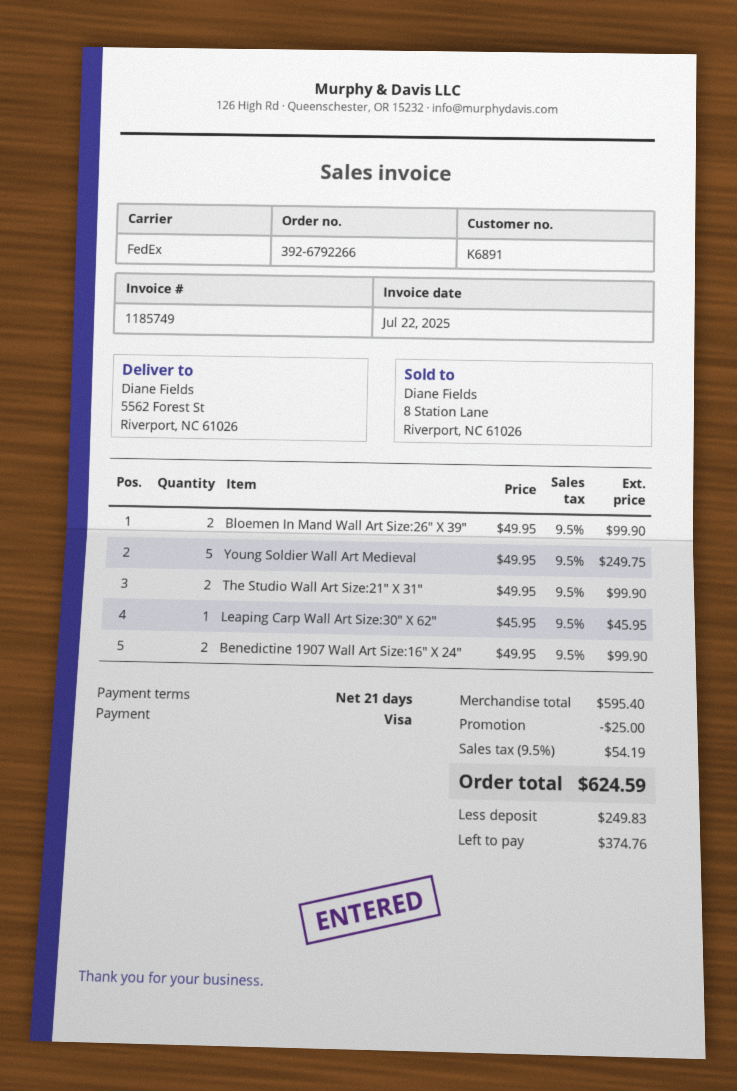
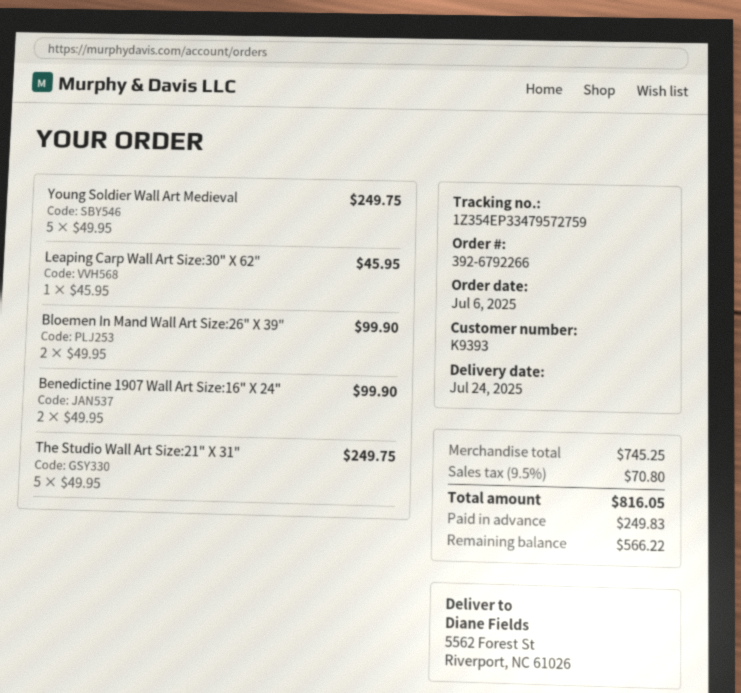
customer number: K6891 -> K9393
The Studio Wall Art Size:21" X 31": 2 x 49.95 = 99.90 -> 5 x 49.95 = 249.75
subtotal: 595.40 -> 745.25
discount: 25.00 -> none
tax: 9.5% = 54.19 -> 9.5% = 70.80
total: 624.59 -> 816.05
balance: 374.76 -> 566.22

